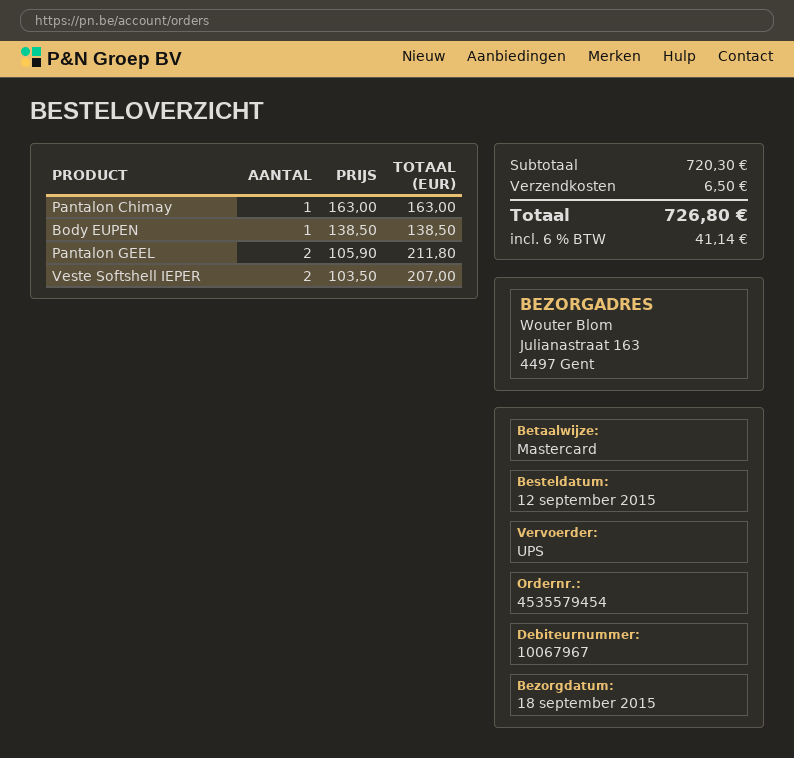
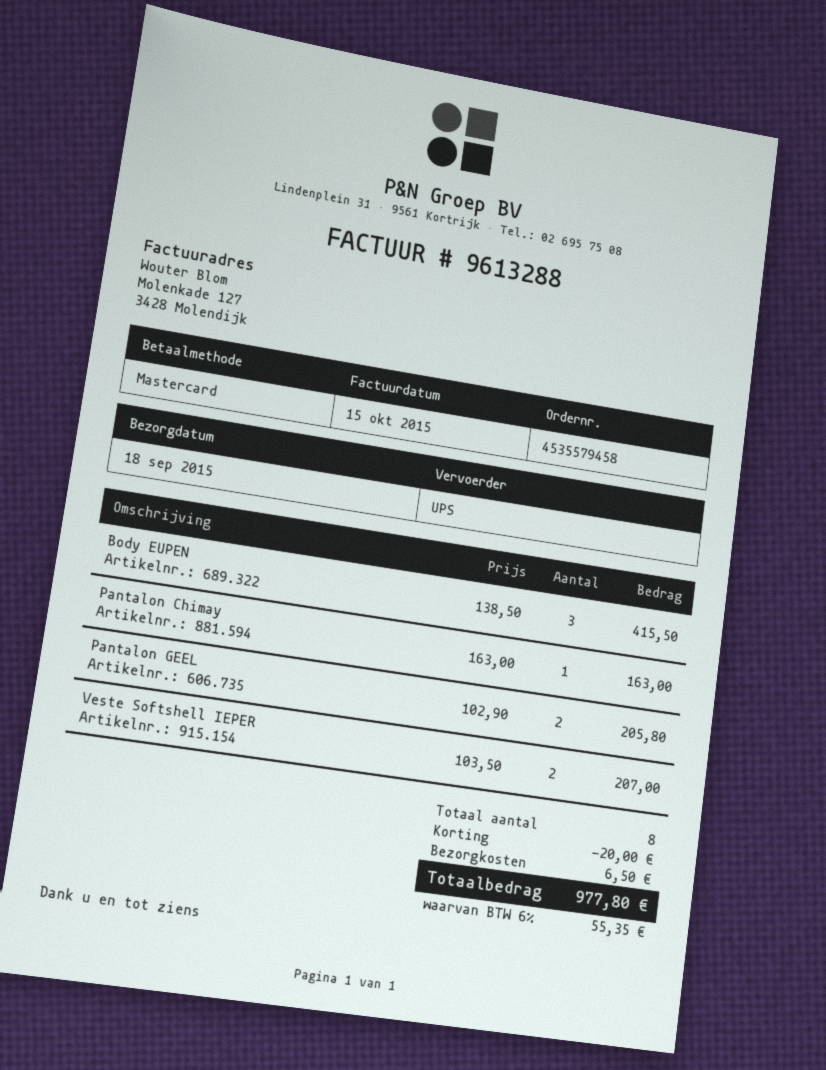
order number: 4535579454 -> 4535579458
Body EUPEN: 1 x 138.50 = 138.50 -> 3 x 138.50 = 415.50
Pantalon GEEL: 2 x 105.90 = 211.80 -> 2 x 102.90 = 205.80
discount: none -> 20.00
tax: 6% = 41.14 -> 6% = 55.35
total: 726.80 -> 977.80

